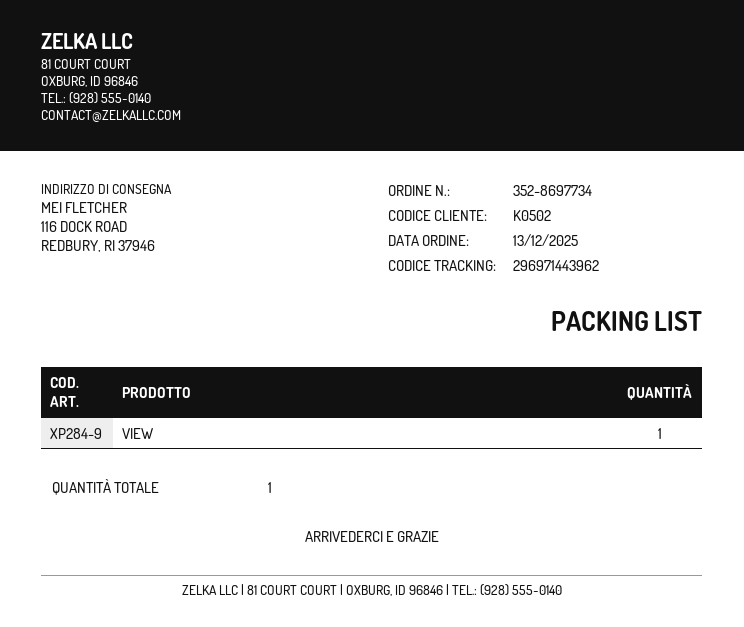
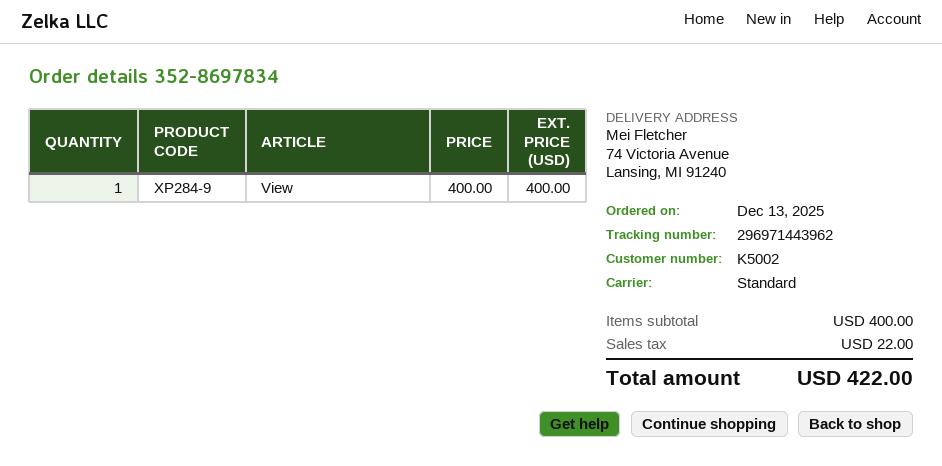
order number: 352-8697734 -> 352-8697834
customer number: K0502 -> K5002
ship to: 116 DOCK ROAD, REDBURY, RI 37946 -> 74 Victoria Avenue, Lansing, MI 91240

